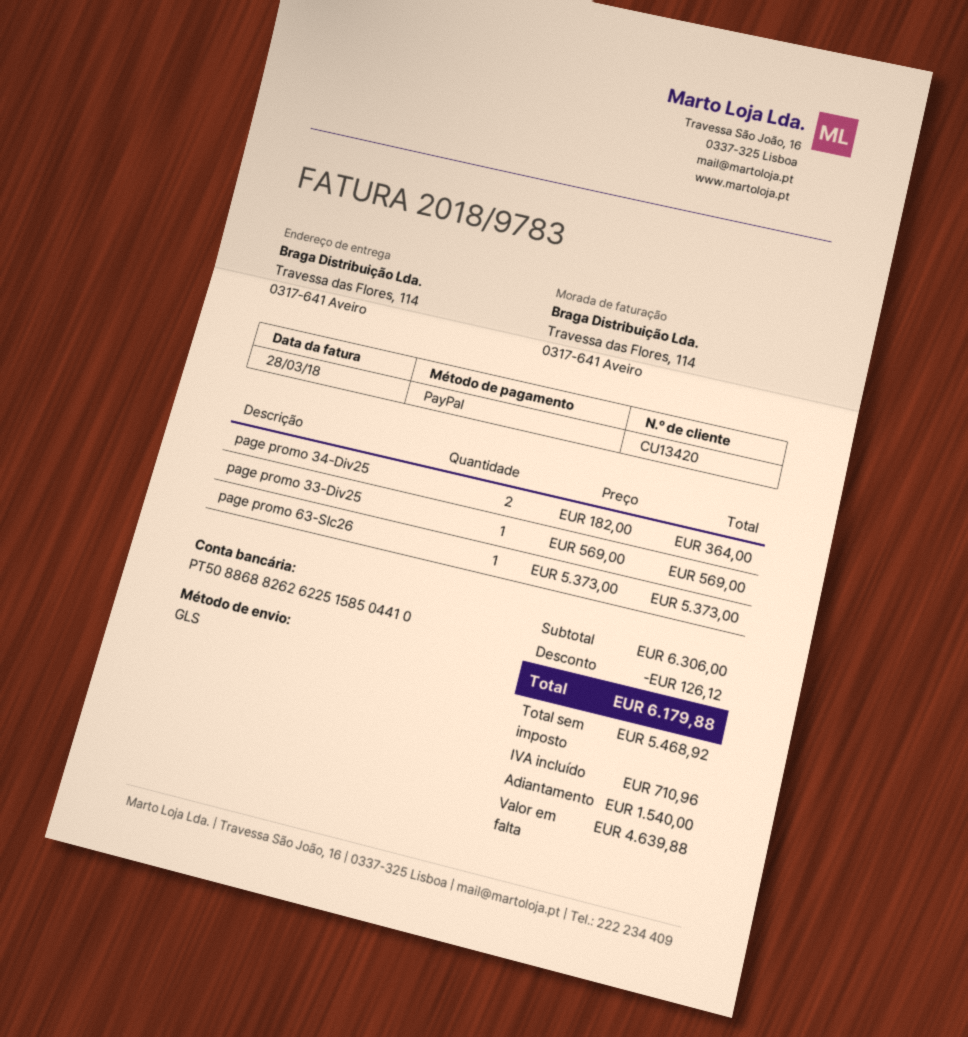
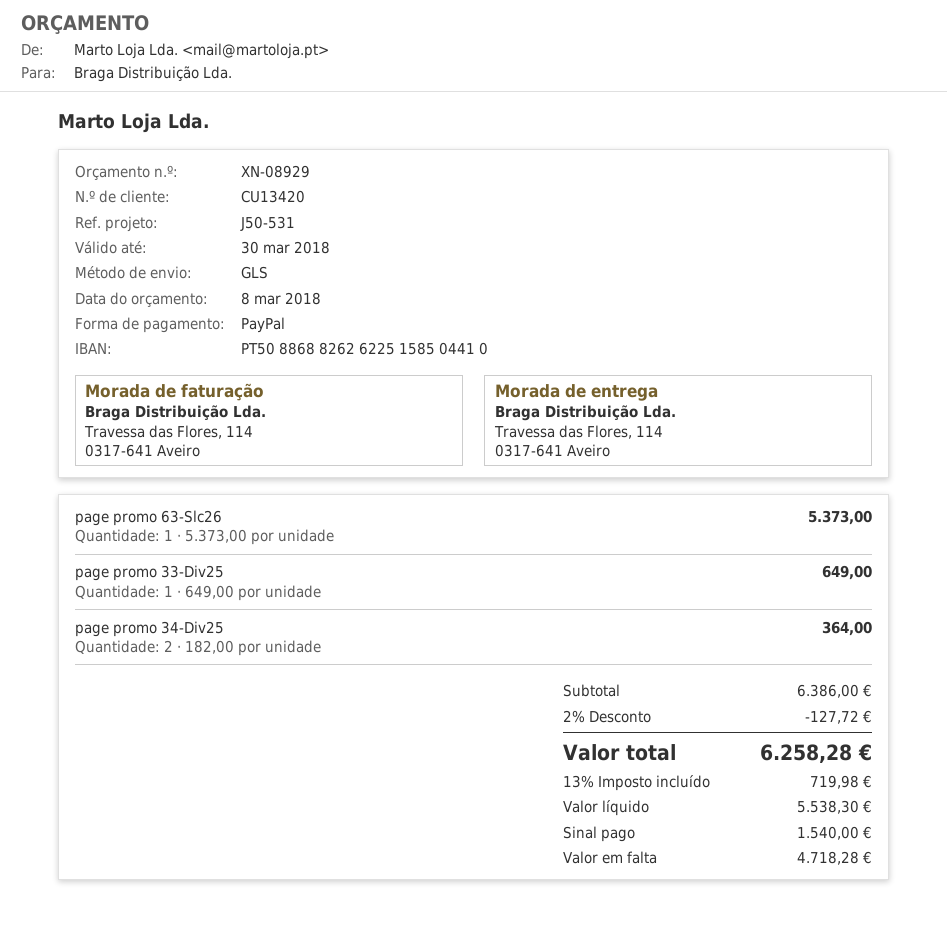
page promo 33-Div25: 1 x 569.00 = 569.00 -> 1 x 649.00 = 649.00
subtotal: 6306.00 -> 6386.00
discount: 126.12 -> 127.72
net: 5468.92 -> 5538.30
tax: 710.96 -> 719.98
total: 6179.88 -> 6258.28
balance: 4639.88 -> 4718.28

